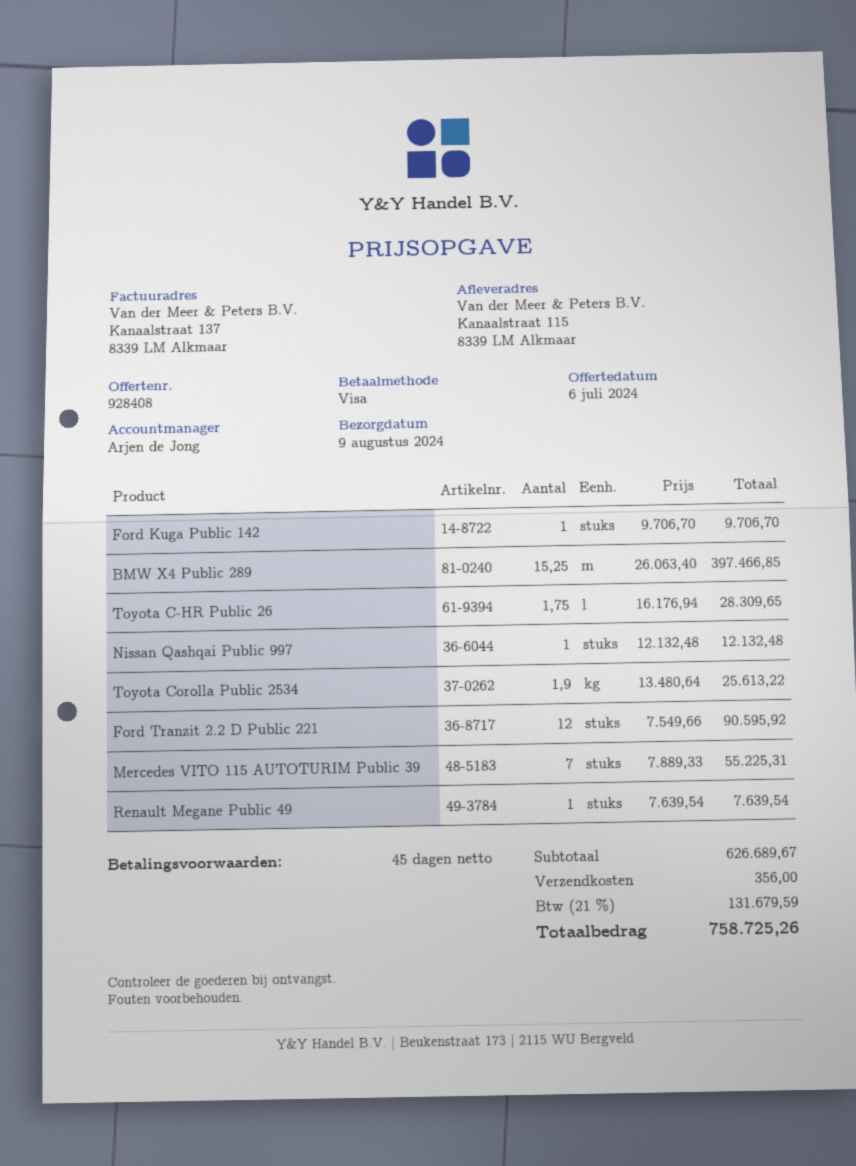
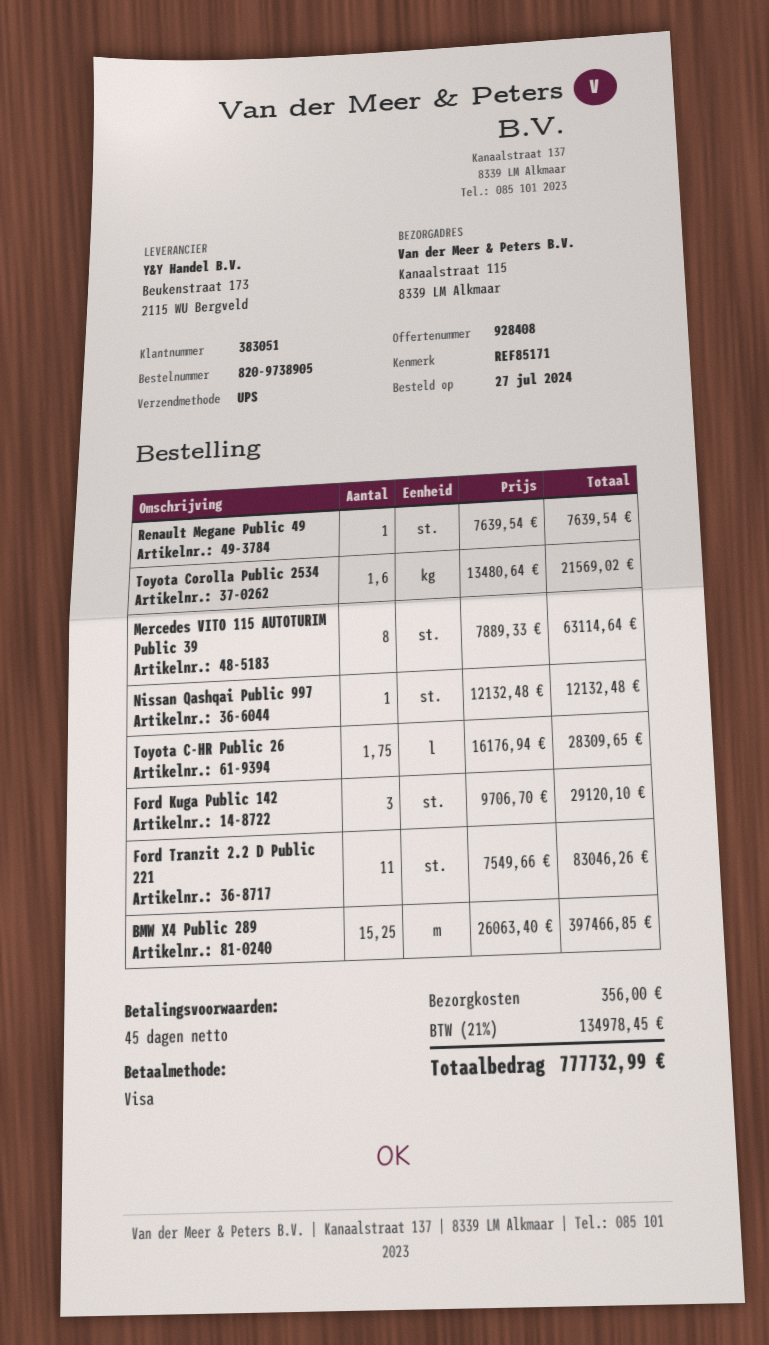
Ford Kuga Public 142: 1 x 9706.70 = 9706.70 -> 3 x 9706.70 = 29120.10
Toyota Corolla Public 2534: 1.9 x 13480.64 = 25613.22 -> 1.6 x 13480.64 = 21569.02
Ford Tranzit 2.2 D Public 221: 12 x 7549.66 = 90595.92 -> 11 x 7549.66 = 83046.26
Mercedes VITO 115 AUTOTURIM Public 39: 7 x 7889.33 = 55225.31 -> 8 x 7889.33 = 63114.64
tax: 21% = 131679.59 -> 21% = 134978.45
total: 758725.26 -> 777732.99

